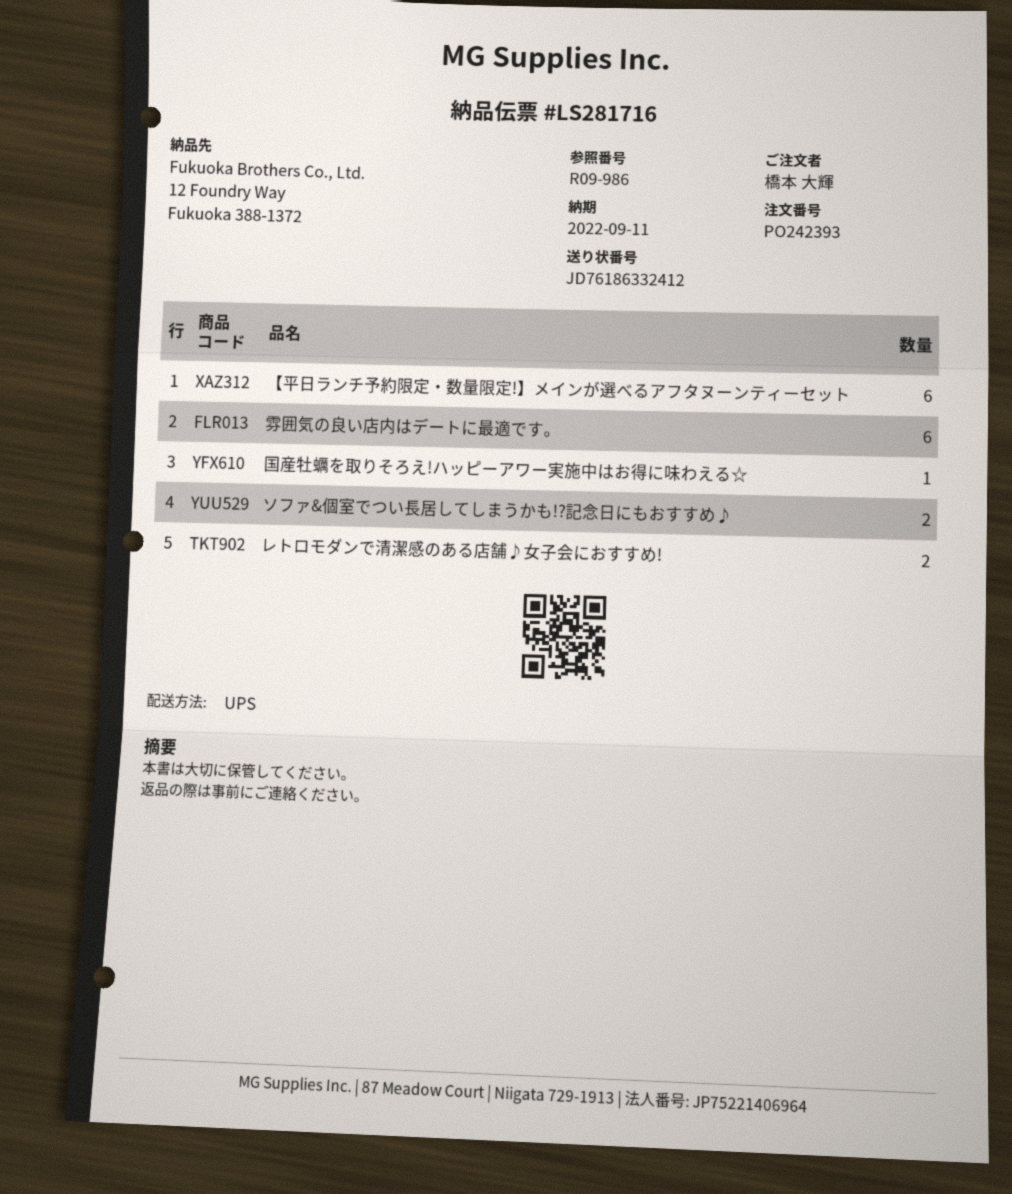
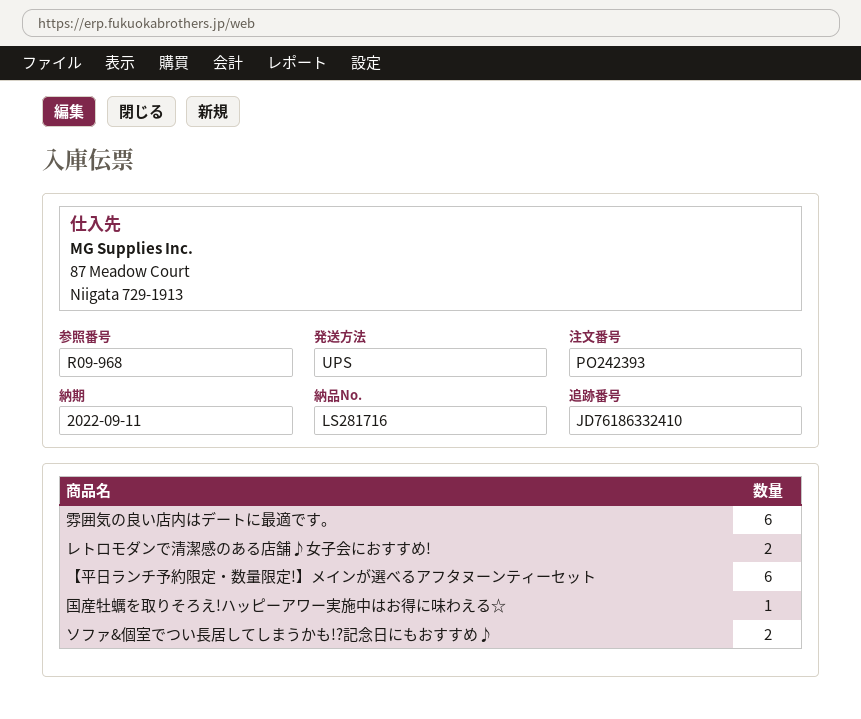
reference: R09-986 -> R09-968
tracking number: JD76186332412 -> JD76186332410

